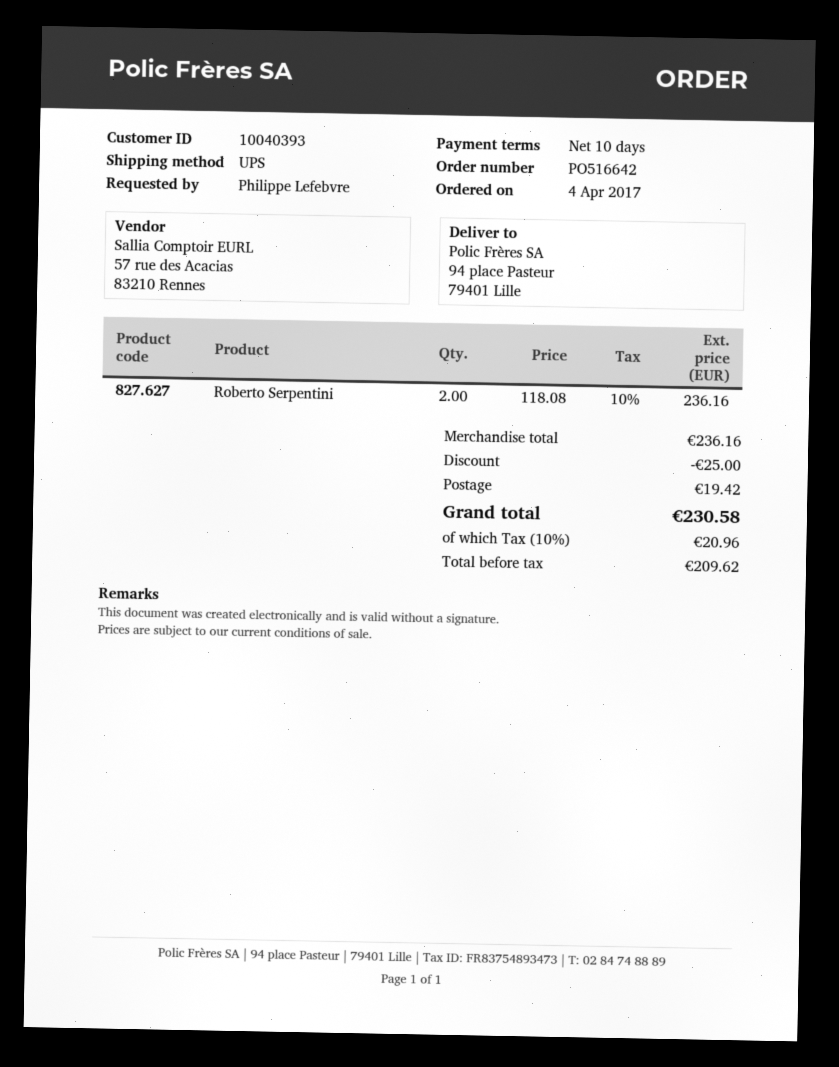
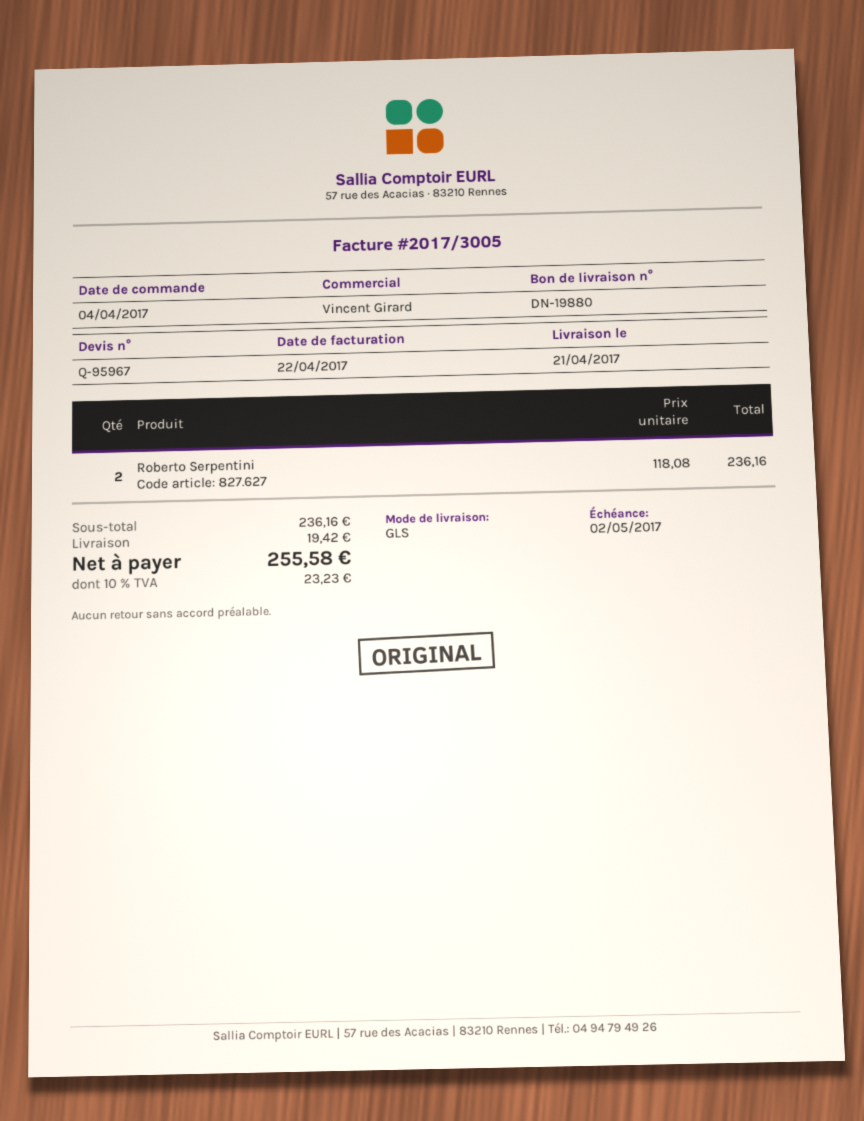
shipping method: UPS -> GLS
discount: 25.00 -> none
tax: 10% = 20.96 -> 10% = 23.23
total: 230.58 -> 255.58

